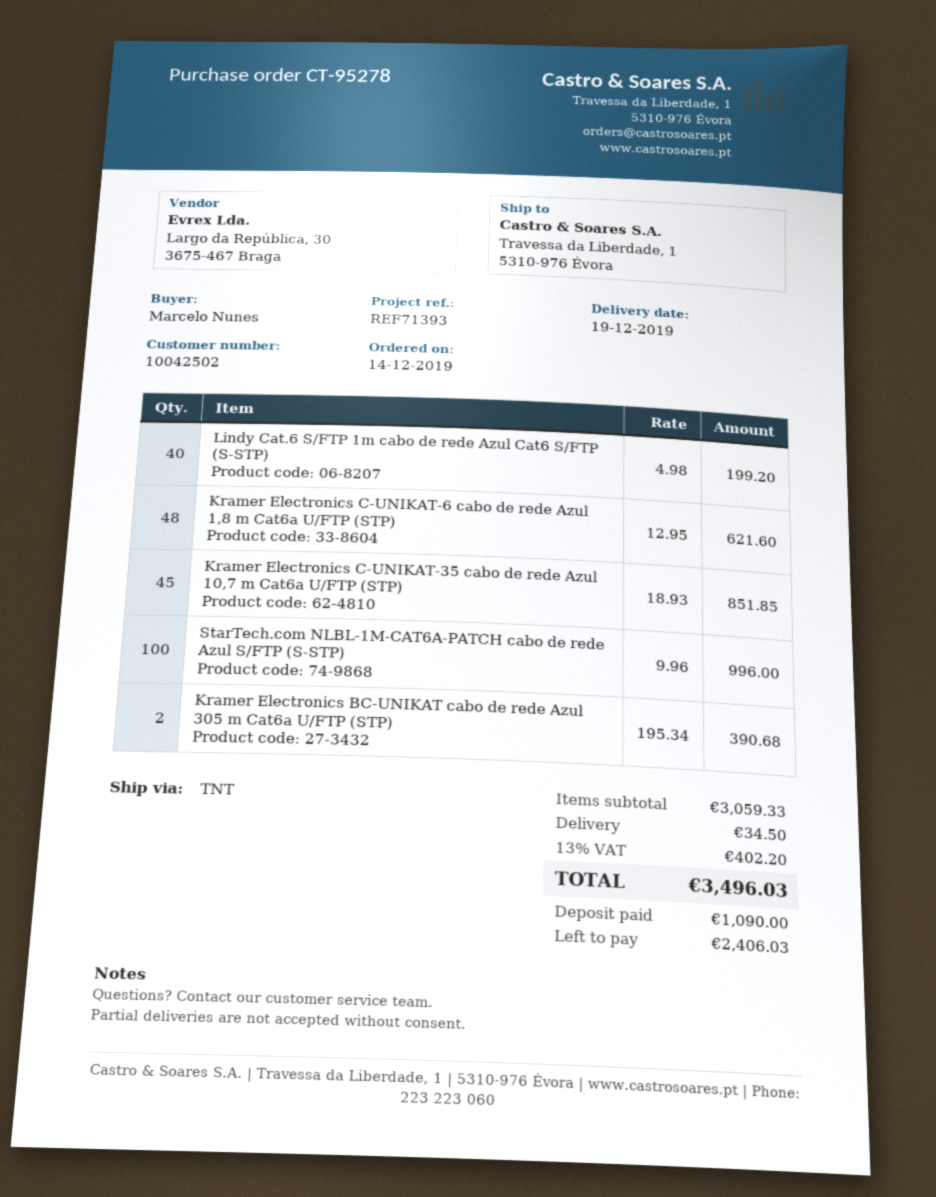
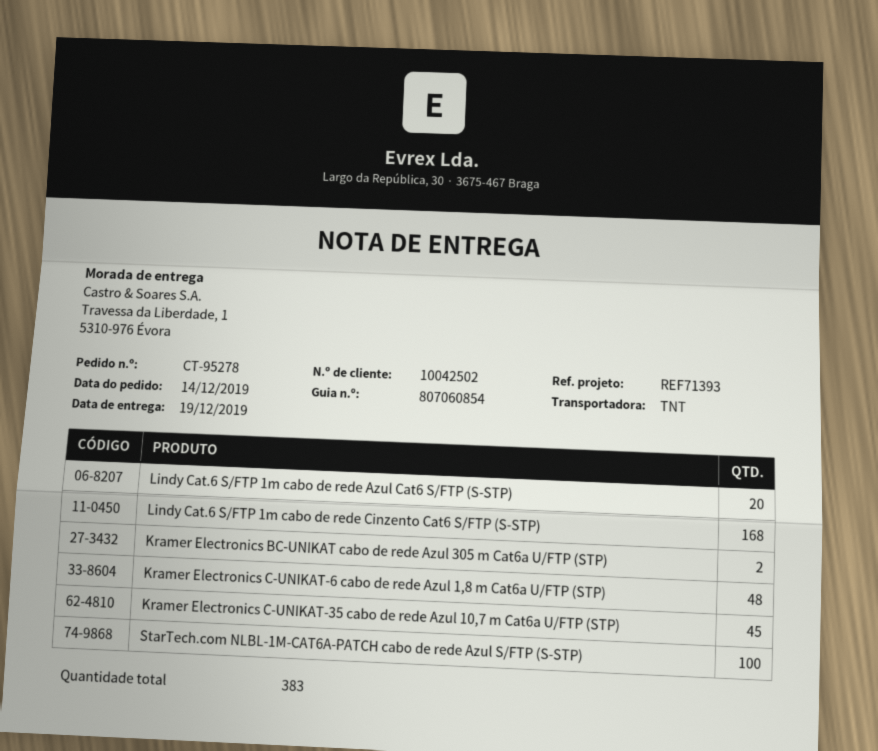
Lindy Cat.6 S/FTP 1m cabo de rede Azul Cat6 S/FTP (S-STP): 40 -> 20
Lindy Cat.6 S/FTP 1m cabo de rede Cinzento Cat6 S/FTP (S-STP): none -> 168

